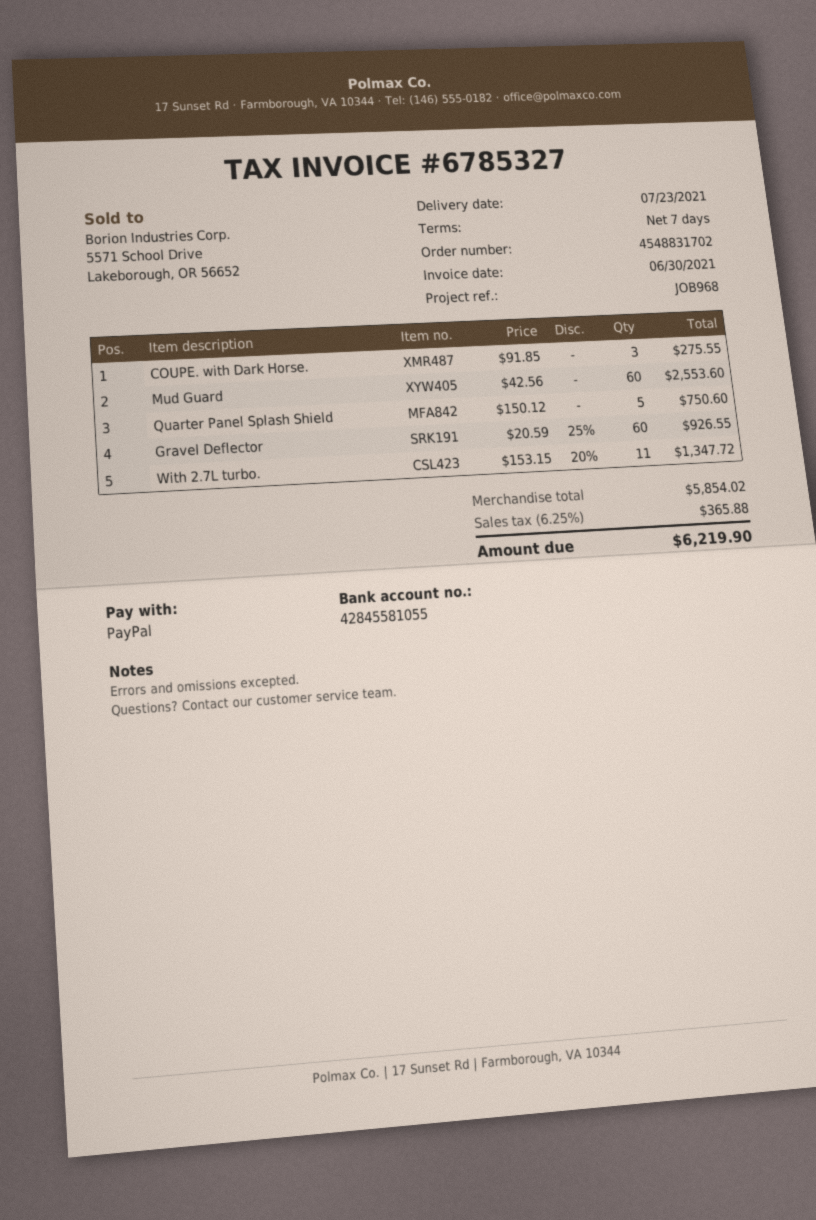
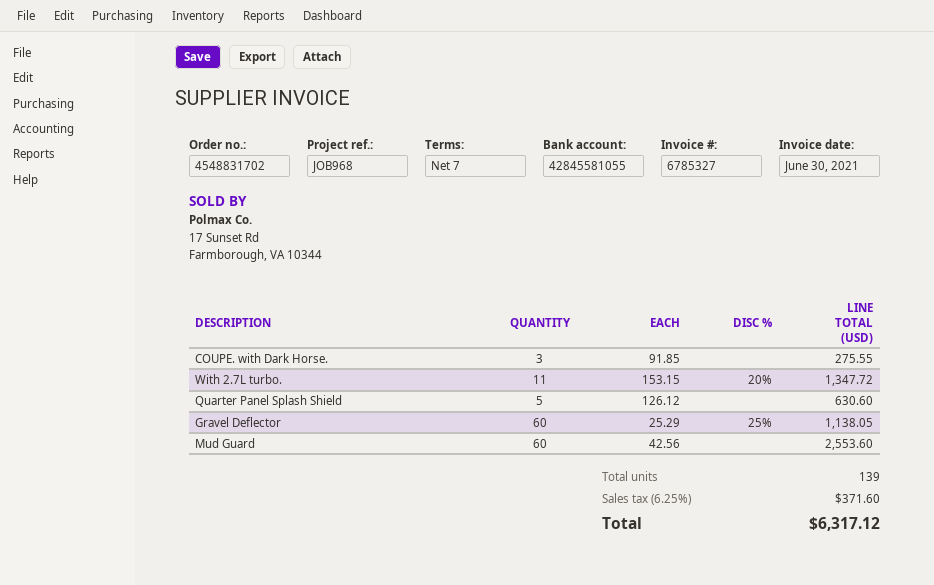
Quarter Panel Splash Shield: 5 x 150.12 = 750.60 -> 5 x 126.12 = 630.60
Gravel Deflector: 60 x 20.59 - 25% = 926.55 -> 60 x 25.29 - 25% = 1138.05
tax: 6.25% = 365.88 -> 6.25% = 371.60
total: 6219.90 -> 6317.12

